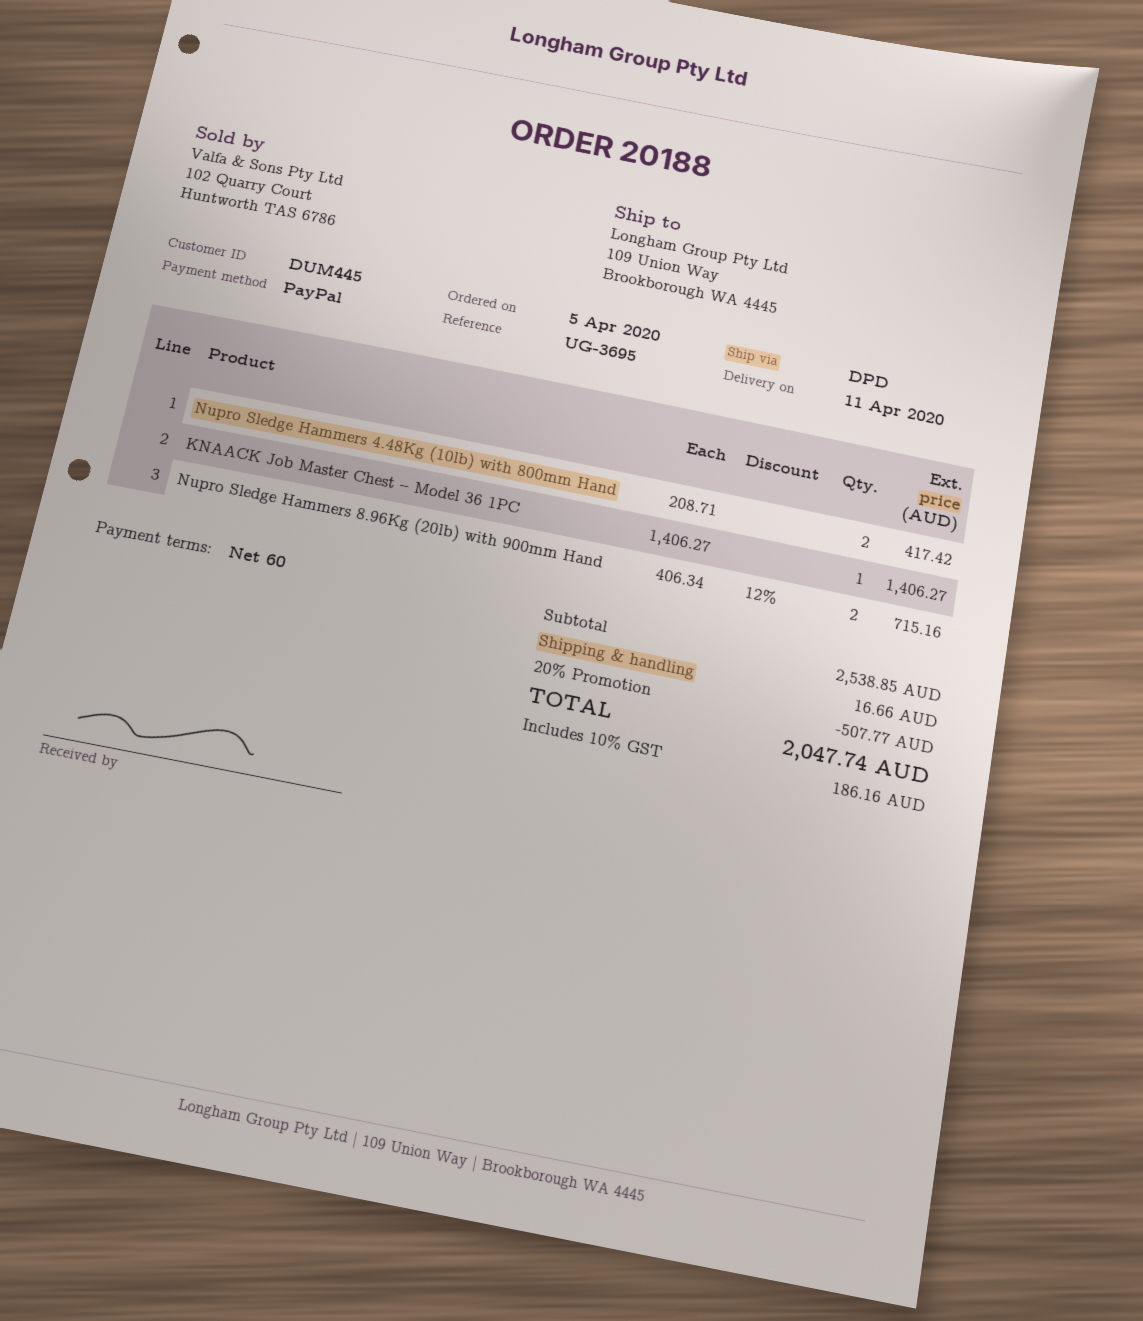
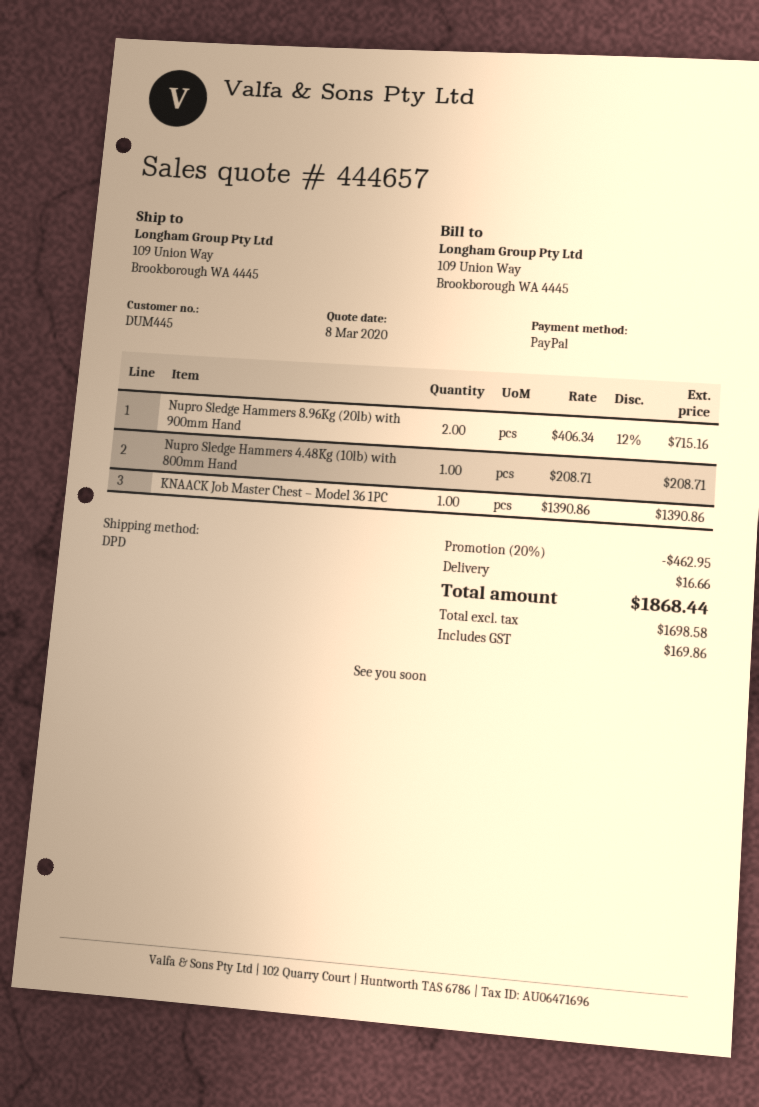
Nupro Sledge Hammers 4.48Kg (10lb) with 800mm Hand: 2 x 208.71 = 417.42 -> 1 x 208.71 = 208.71
KNAACK Job Master Chest – Model 36 1PC: 1 x 1406.27 = 1406.27 -> 1 x 1390.86 = 1390.86
discount: 20% = 507.77 -> 20% = 462.95
tax: 186.16 -> 169.86
total: 2047.74 -> 1868.44

